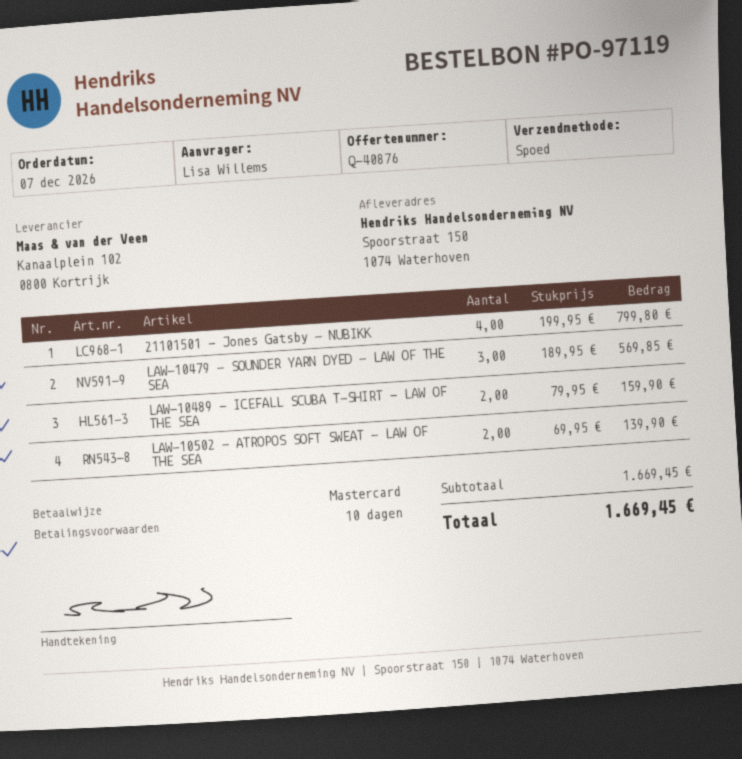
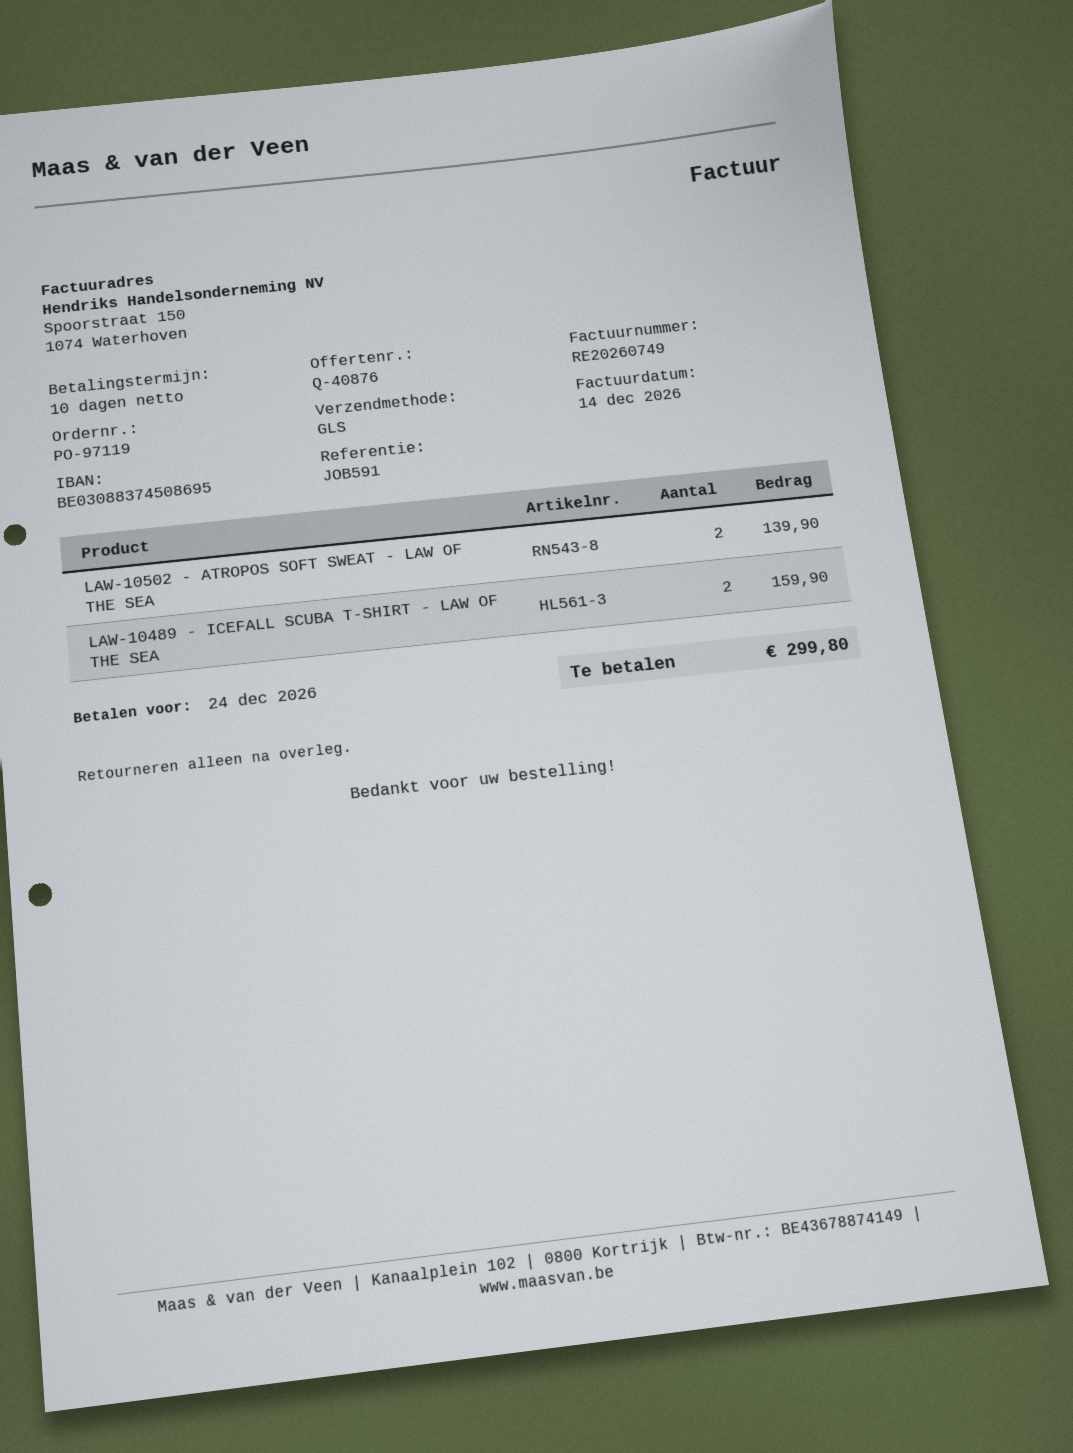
shipping method: express -> GLS
21101501 - Jones Gatsby - NUBIKK: 4 for 799.80 -> none
LAW-10479 - SOUNDER YARN DYED - LAW OF THE SEA: 3 for 569.85 -> none
total: 1669.45 -> 299.80

